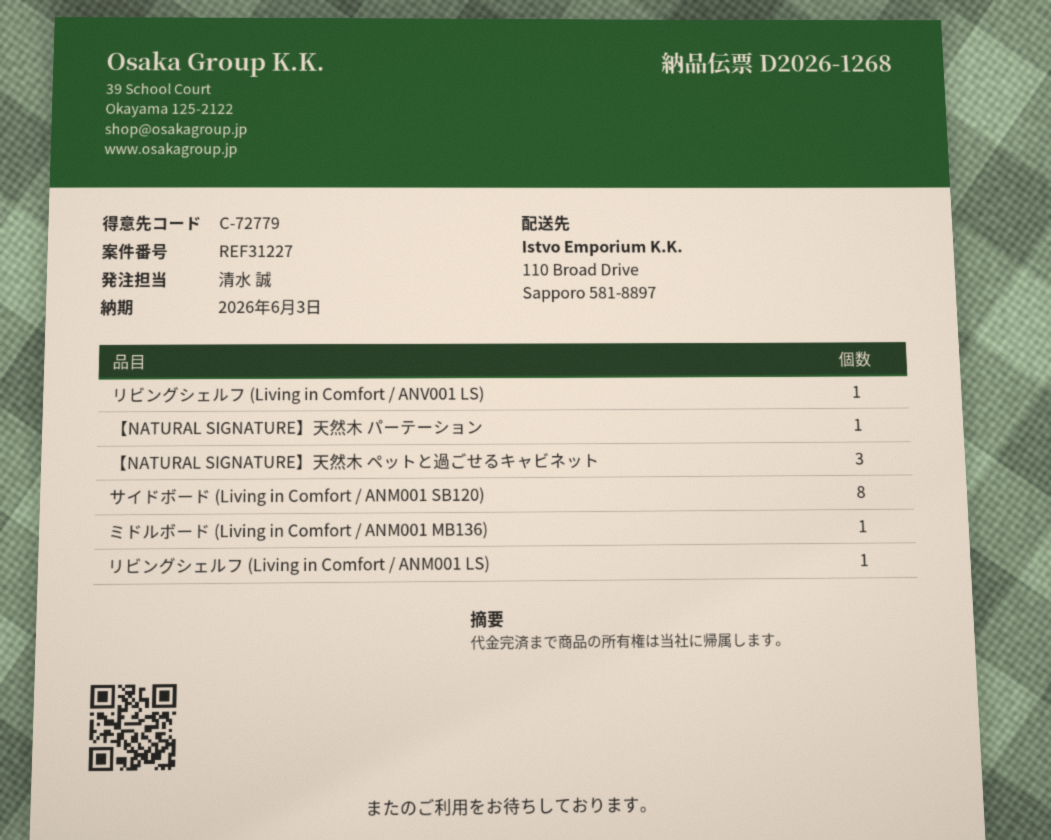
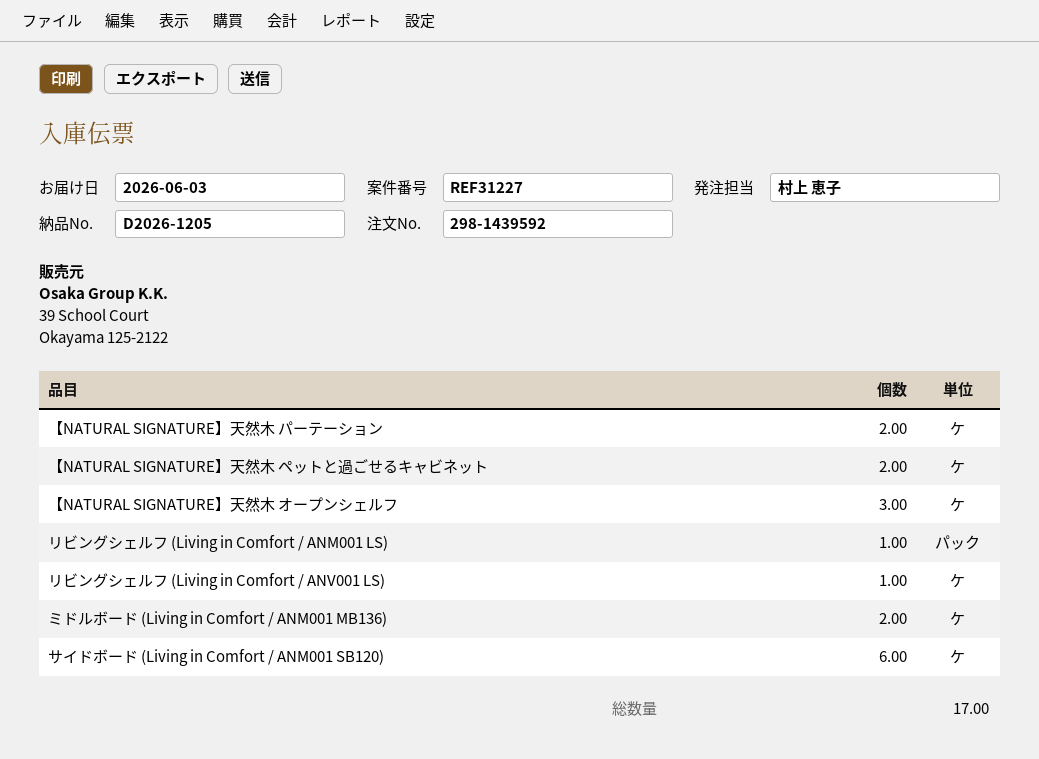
delivery note number: D2026-1268 -> D2026-1205
ordered by: 清水 誠 -> 村上 恵子
【NATURAL SIGNATURE】天然木 パーテーション: 1 -> 2
【NATURAL SIGNATURE】天然木 ペットと過ごせるキャビネット: 3 -> 2
サイドボード (Living in Comfort / ANM001 SB120): 8 -> 6
ミドルボード (Living in Comfort / ANM001 MB136): 1 -> 2
【NATURAL SIGNATURE】天然木 オープンシェルフ: none -> 3

